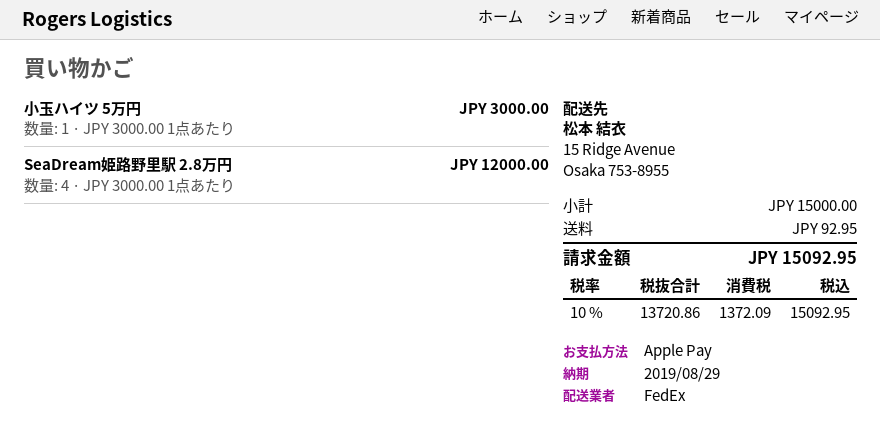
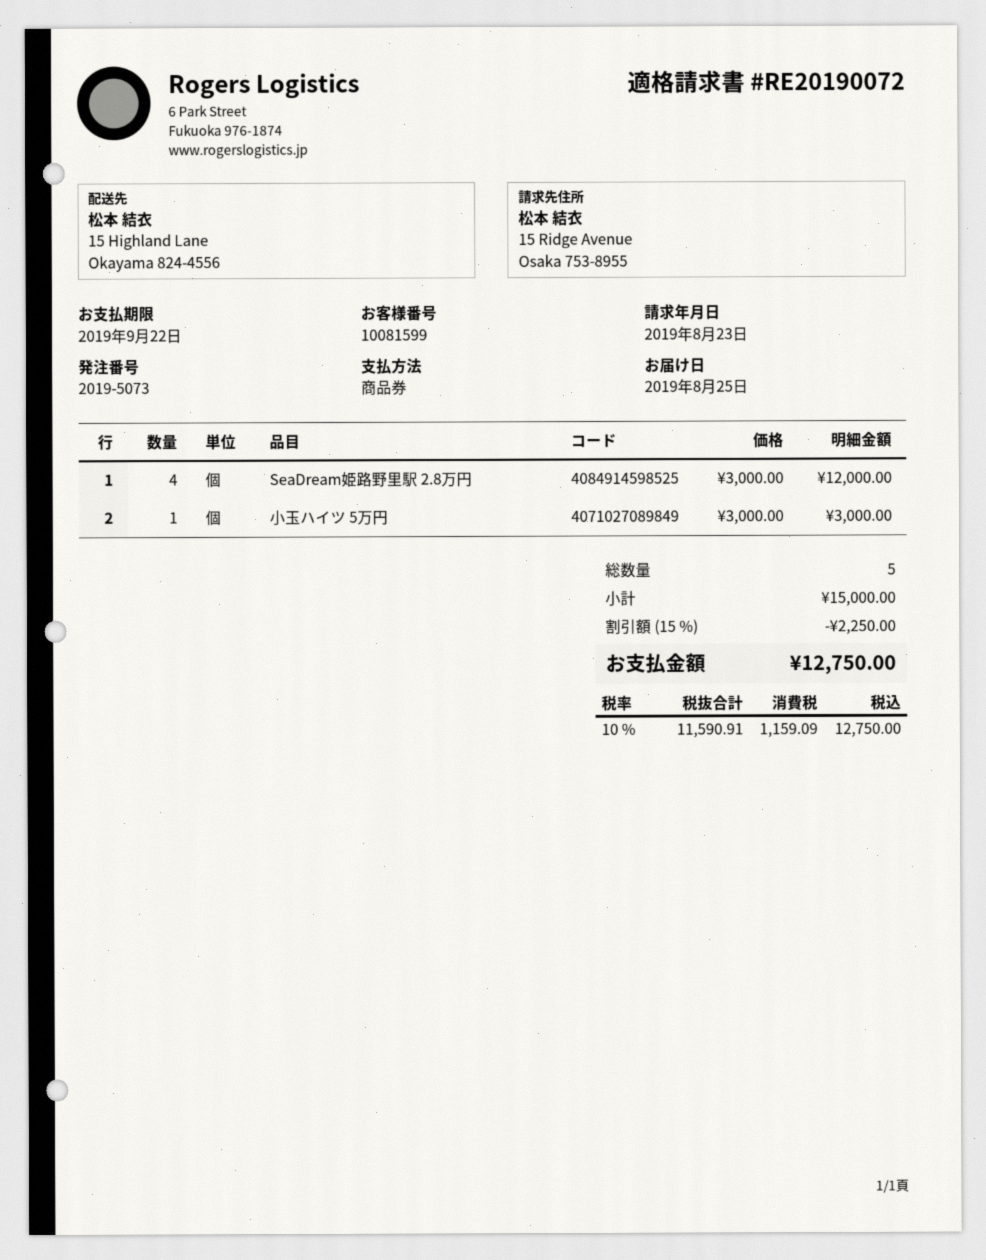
delivery date: 2019-08-29 -> 2019-08-25
payment method: Apple Pay -> gift card
ship to: 15 Ridge Avenue, Osaka 753-8955 -> 15 Highland Lane, Okayama 824-4556
discount: none -> 15% = 2250.00
shipping: 92.95 -> none
net: 13720.86 -> 11590.91
tax: 10% = 1372.09 -> 10% = 1159.09
total: 15092.95 -> 12750.00

